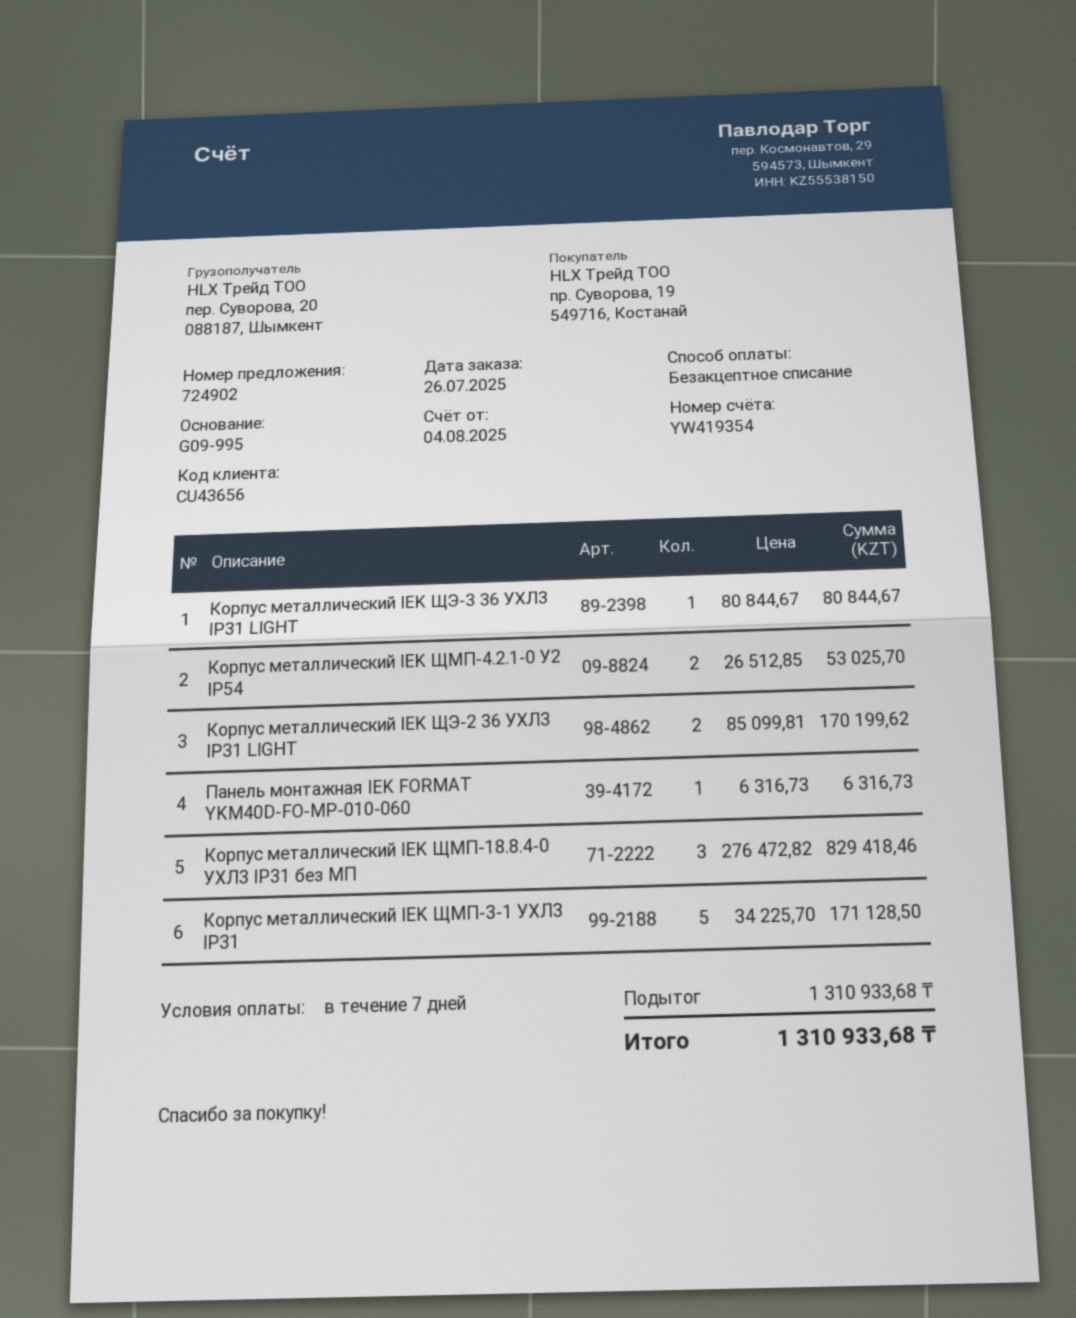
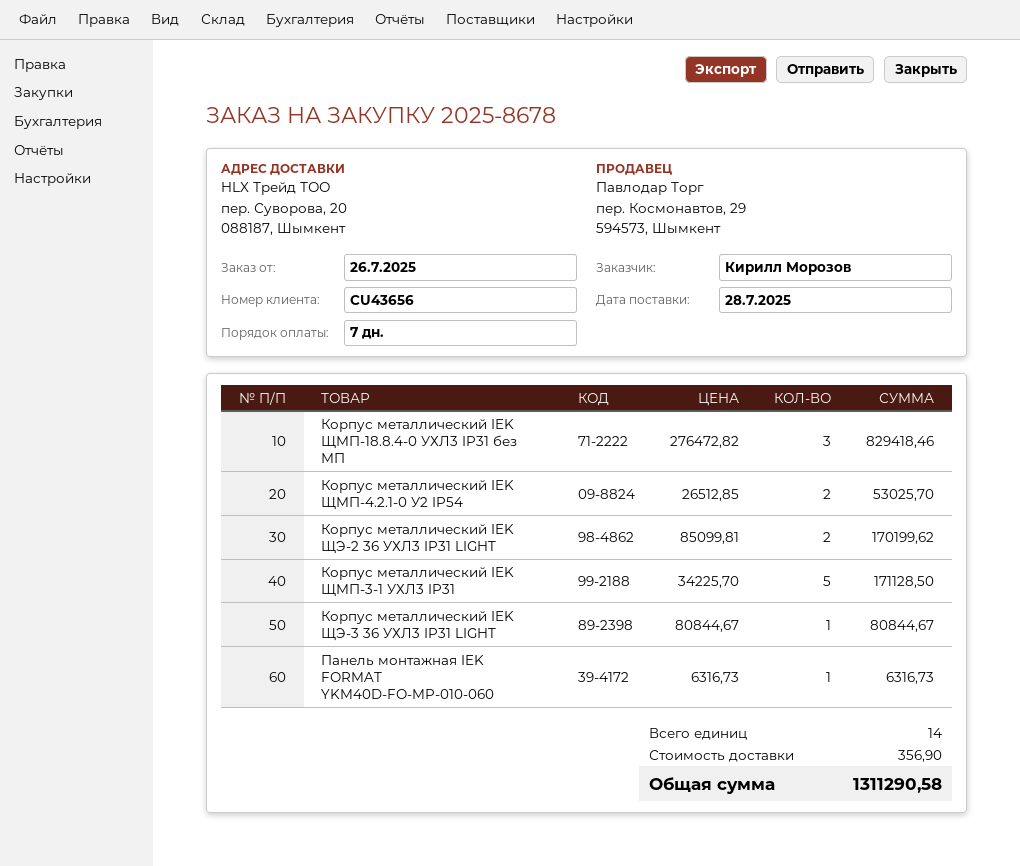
shipping: none -> 356.90
total: 1310933.68 -> 1311290.58

